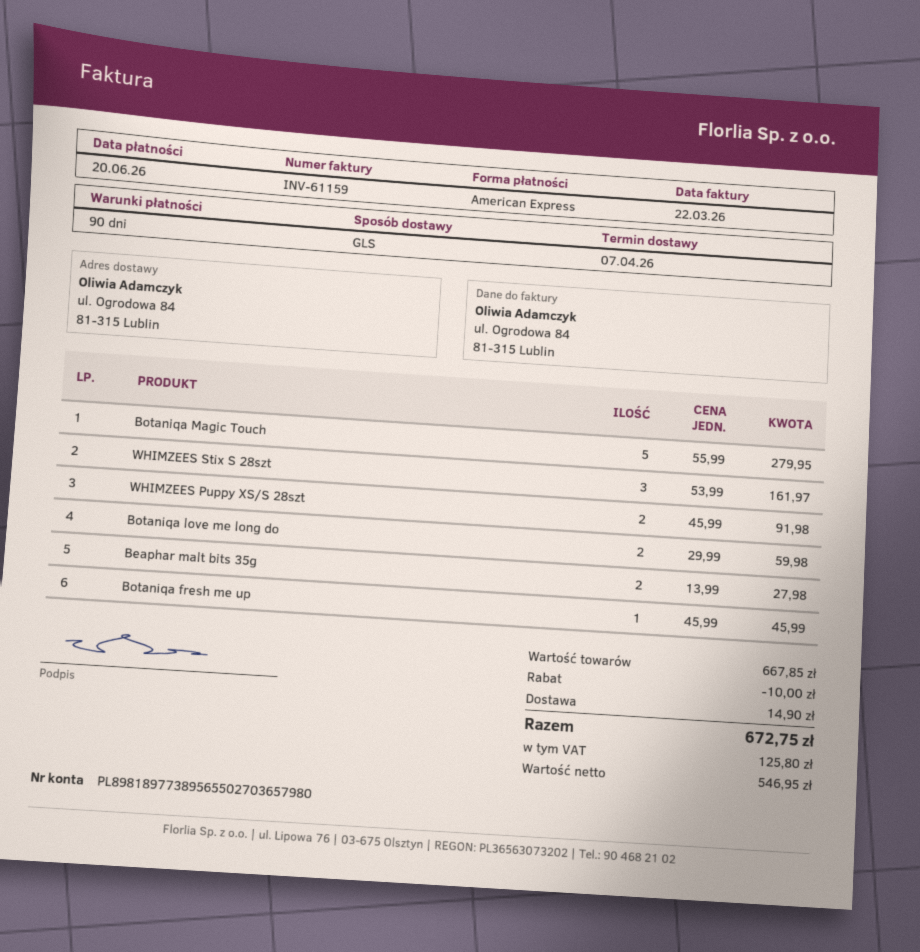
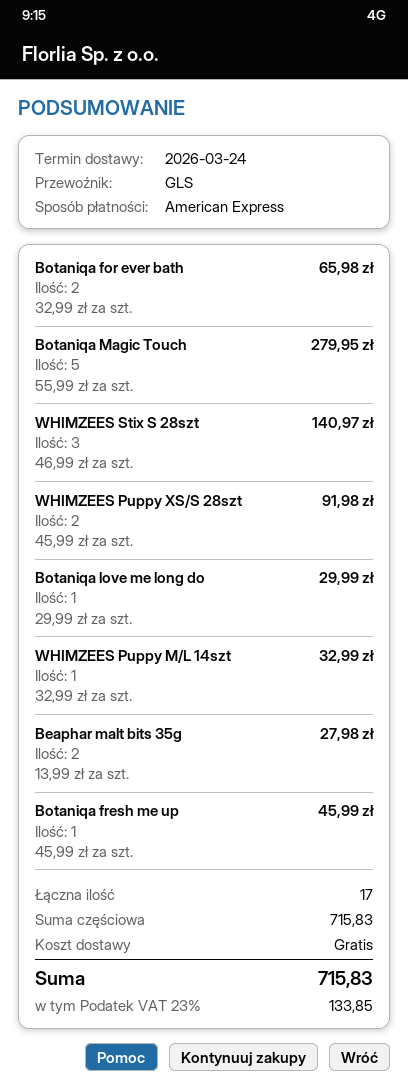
delivery date: 2026-04-07 -> 2026-03-24
WHIMZEES Stix S 28szt: 3 x 53.99 = 161.97 -> 3 x 46.99 = 140.97
Botaniqa love me long do: 2 x 29.99 = 59.98 -> 1 x 29.99 = 29.99
Botaniqa for ever bath: none -> 2 x 32.99 = 65.98
WHIMZEES Puppy M/L 14szt: none -> 1 x 32.99 = 32.99
subtotal: 667.85 -> 715.83
discount: 10.00 -> none
shipping: 14.90 -> 0.00
tax: 125.80 -> 133.85
total: 672.75 -> 715.83

